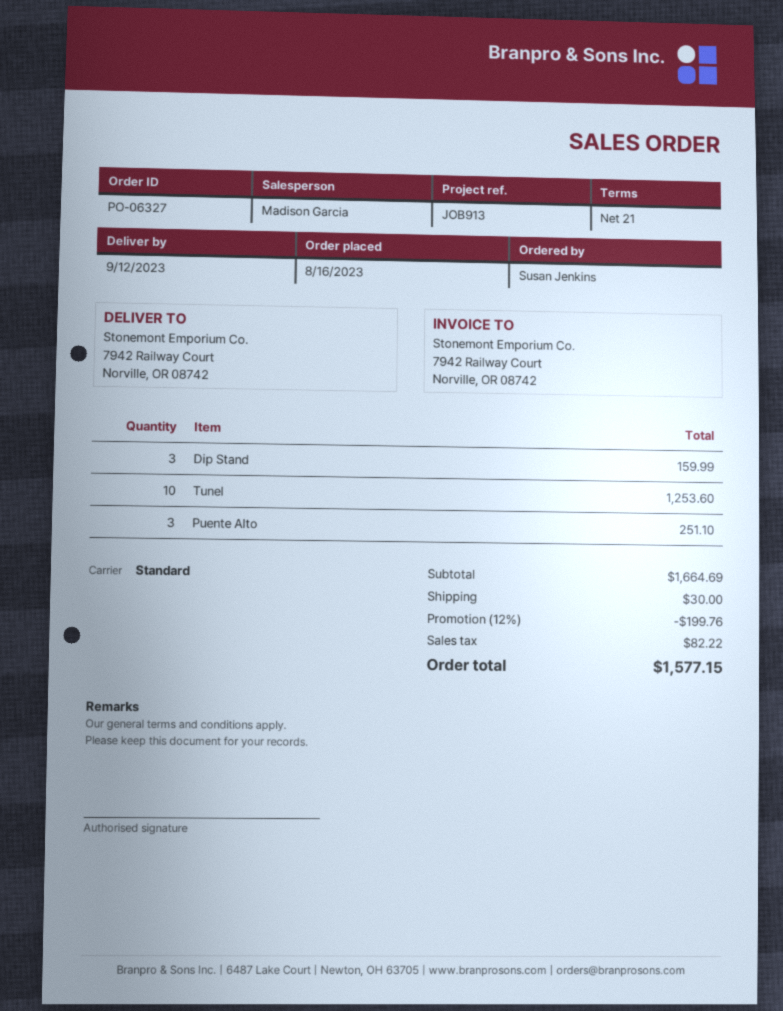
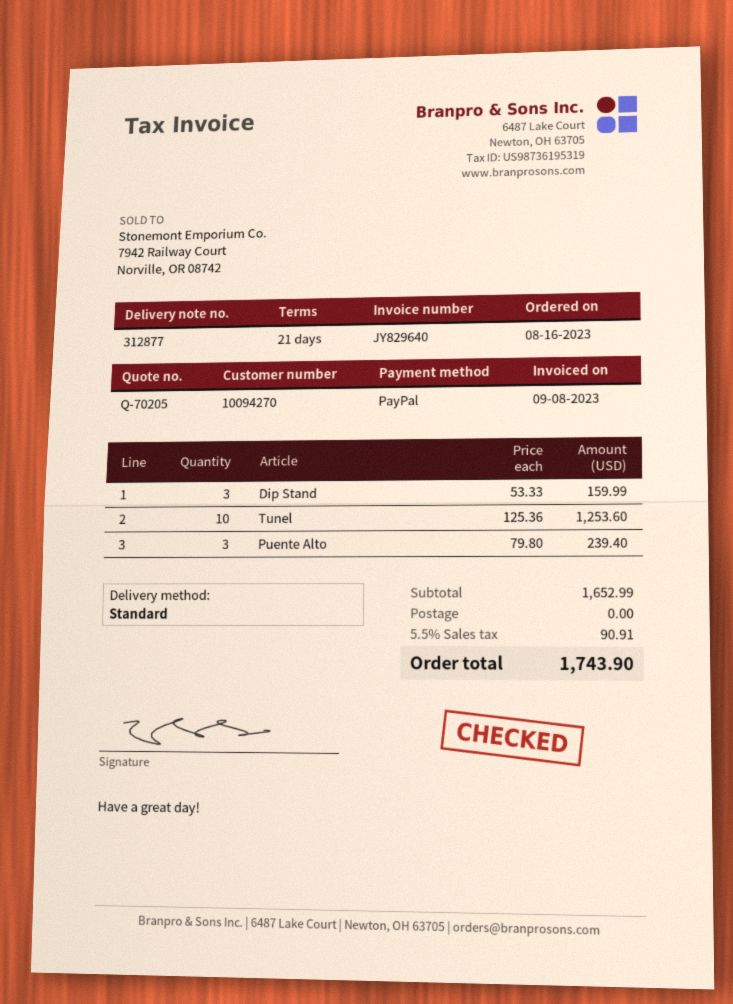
Puente Alto: 3 for 251.10 -> 3 for 239.40
subtotal: 1664.69 -> 1652.99
discount: 12% = 199.76 -> none
shipping: 30.00 -> 0.00
tax: 82.22 -> 90.91
total: 1577.15 -> 1743.90

